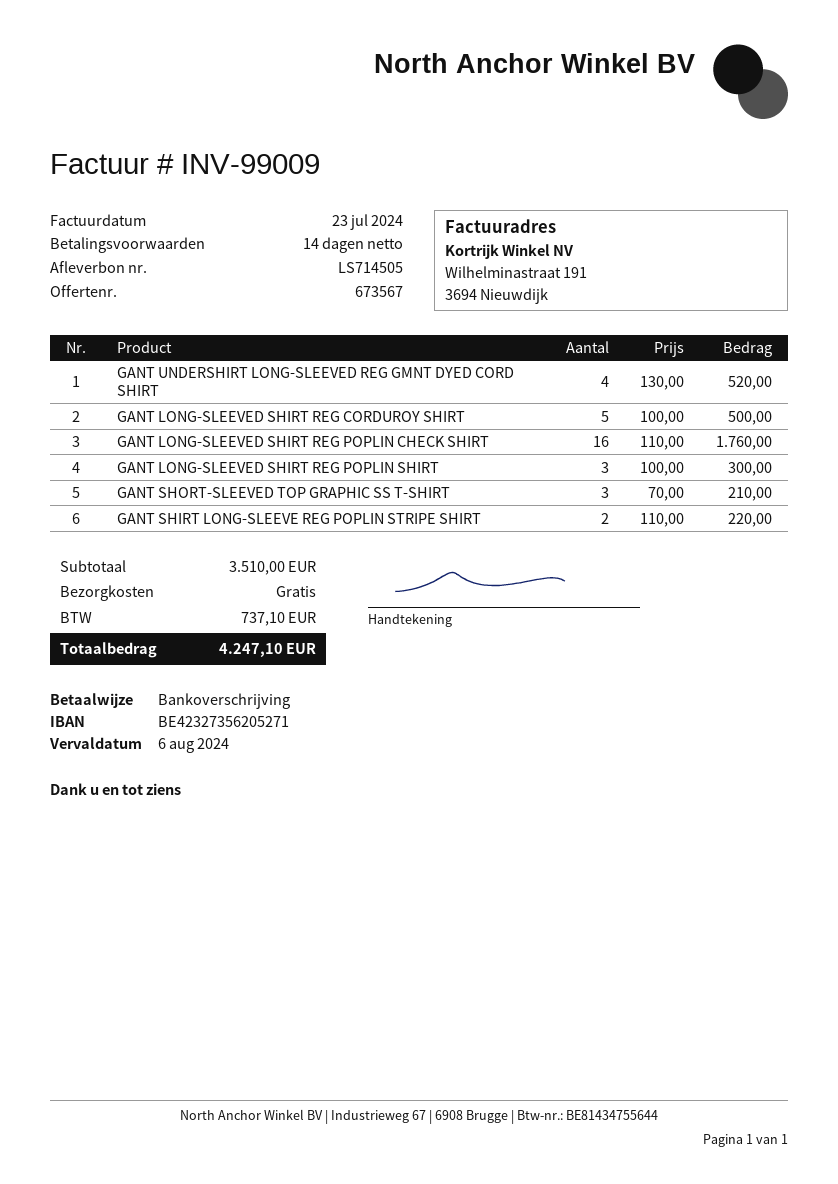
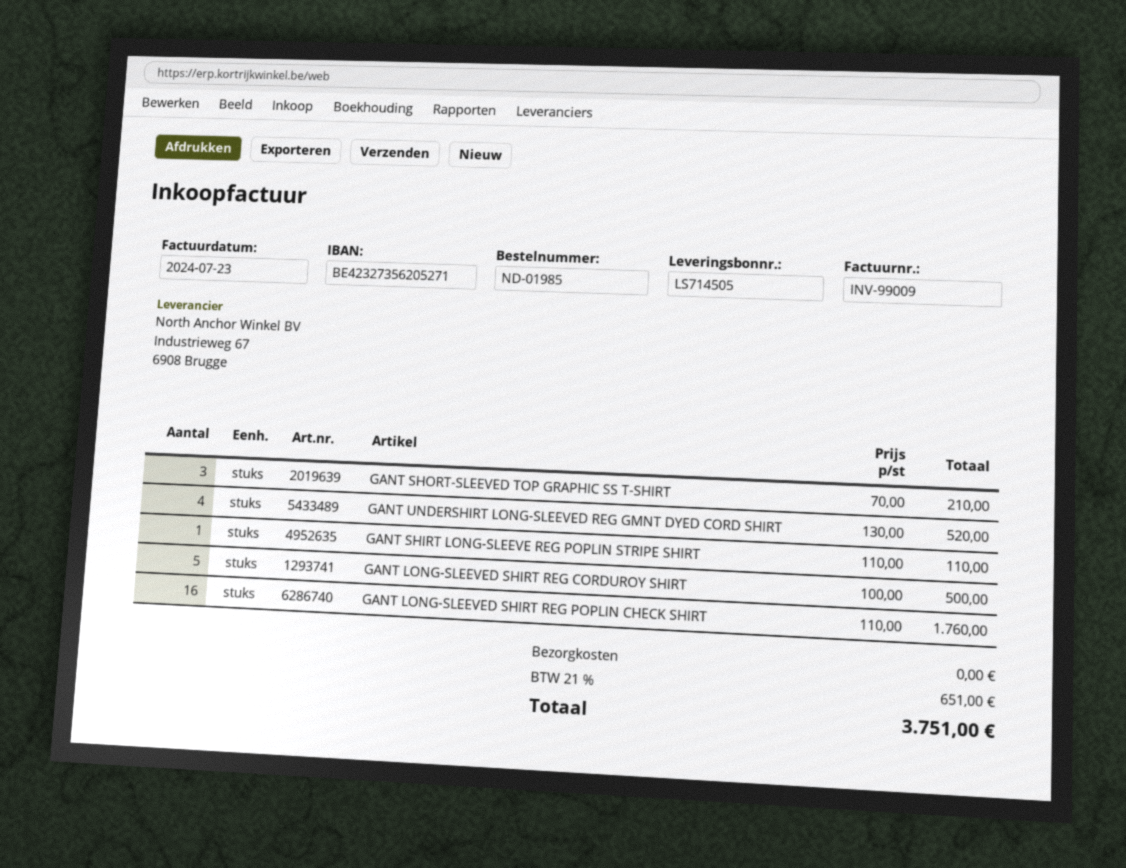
GANT LONG-SLEEVED SHIRT REG POPLIN SHIRT: 3 x 100.00 = 300.00 -> none
GANT SHIRT LONG-SLEEVE REG POPLIN STRIPE SHIRT: 2 x 110.00 = 220.00 -> 1 x 110.00 = 110.00
tax: 737.10 -> 651.00
total: 4247.10 -> 3751.00

